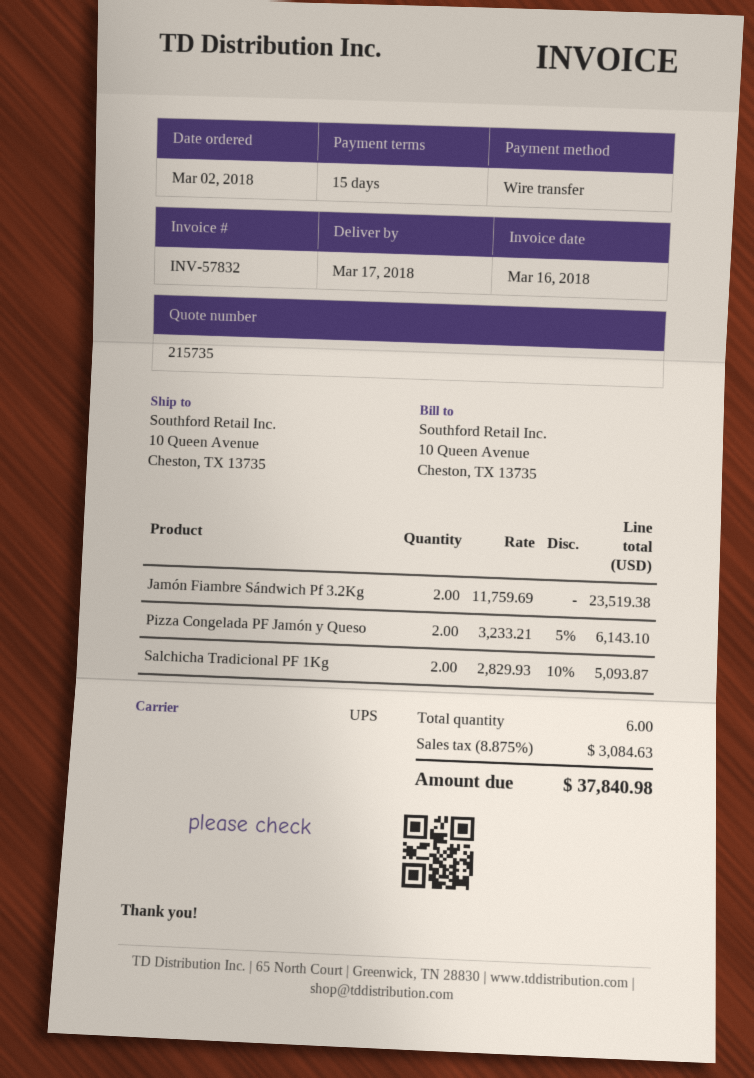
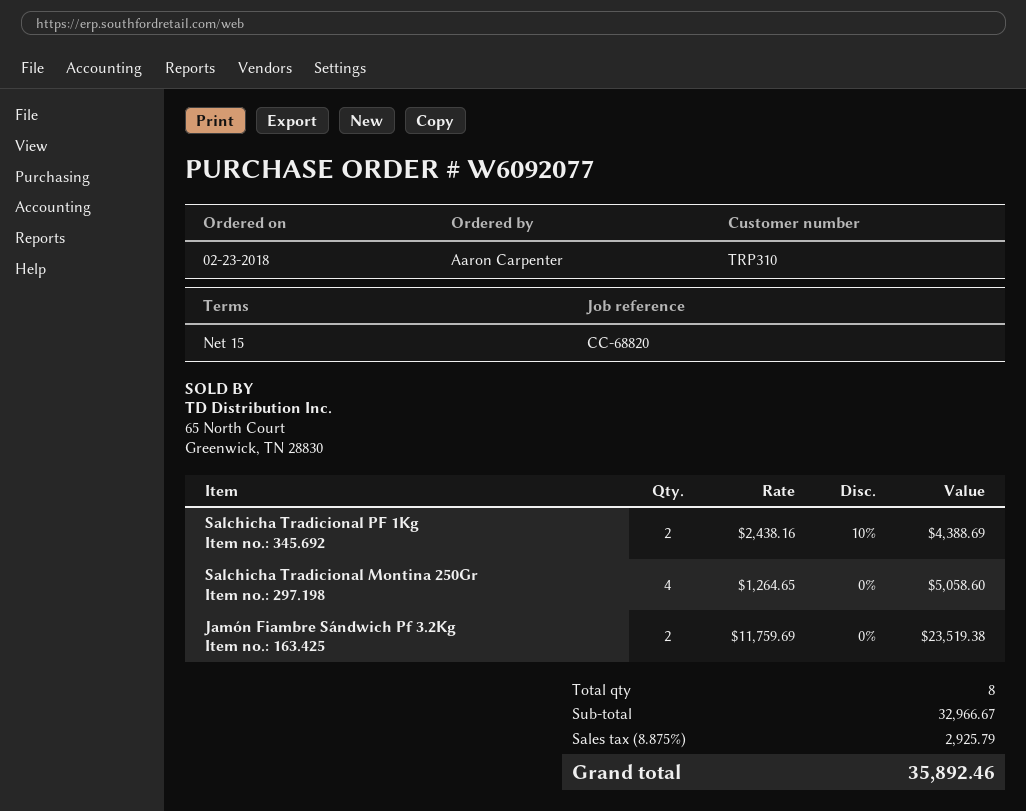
order date: 2018-03-02 -> 2018-02-23
Pizza Congelada PF Jamón y Queso: 2 x 3233.21 - 5% = 6143.10 -> none
Salchicha Tradicional PF 1Kg: 2 x 2829.93 - 10% = 5093.87 -> 2 x 2438.16 - 10% = 4388.69
Salchicha Tradicional Montina 250Gr: none -> 4 x 1264.65 = 5058.60
total quantity: 6 -> 8
tax: 8.875% = 3084.63 -> 8.875% = 2925.79
total: 37840.98 -> 35892.46

